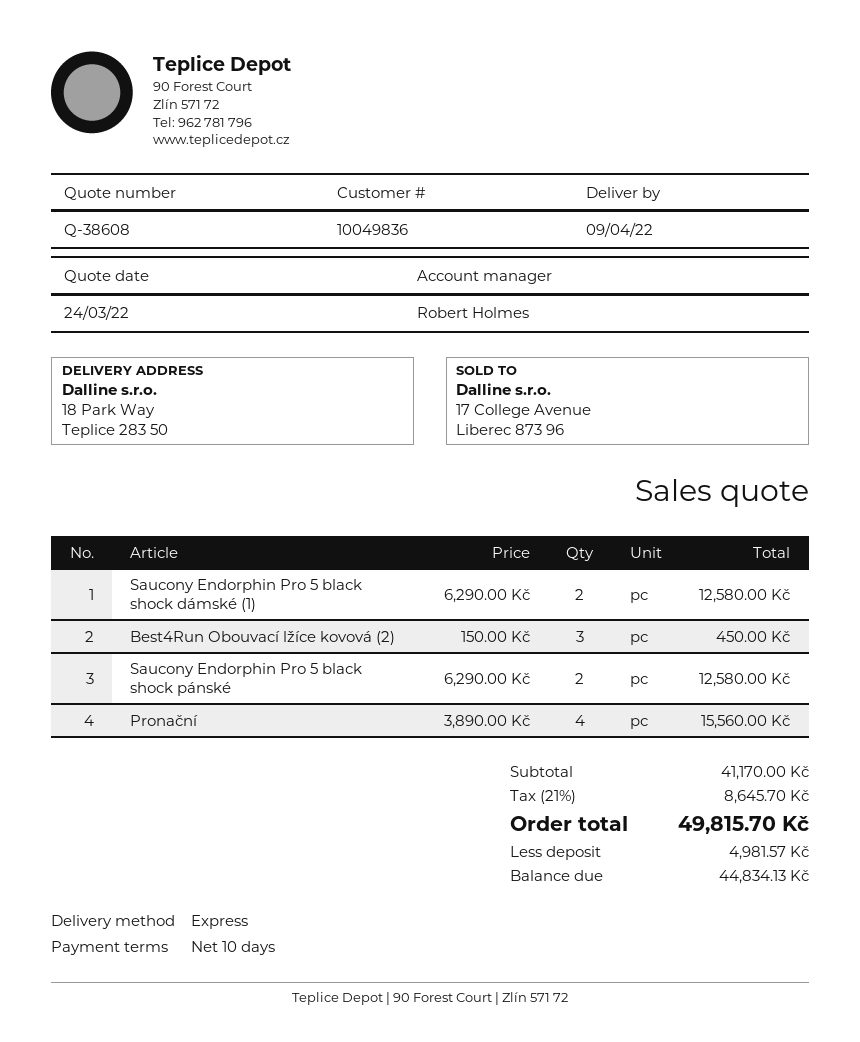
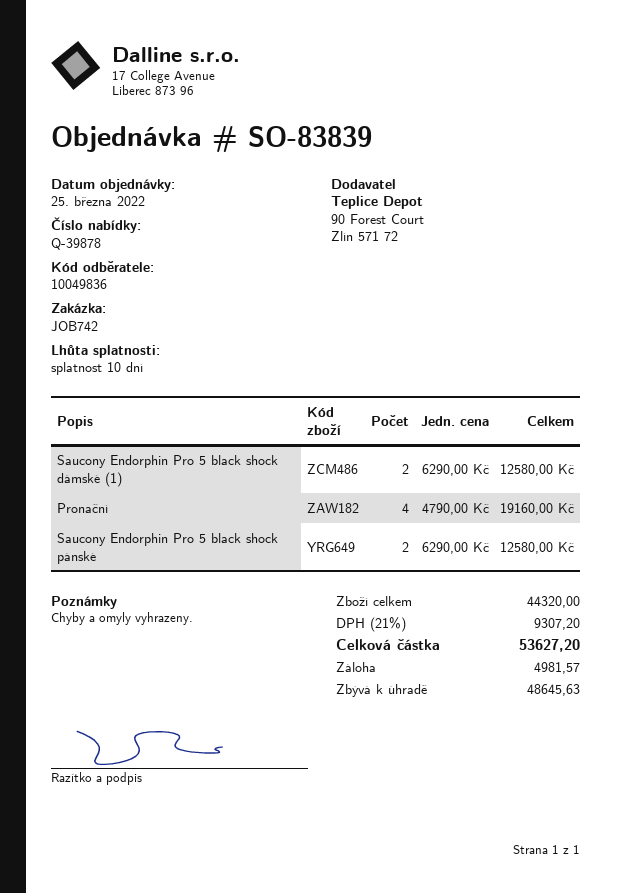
quote number: Q-38608 -> Q-39878
Best4Run Obouvací lžíce kovová (2): 3 x 150.00 = 450.00 -> none
Pronační: 4 x 3890.00 = 15560.00 -> 4 x 4790.00 = 19160.00
subtotal: 41170.00 -> 44320.00
tax: 21% = 8645.70 -> 21% = 9307.20
total: 49815.70 -> 53627.20
balance: 44834.13 -> 48645.63

